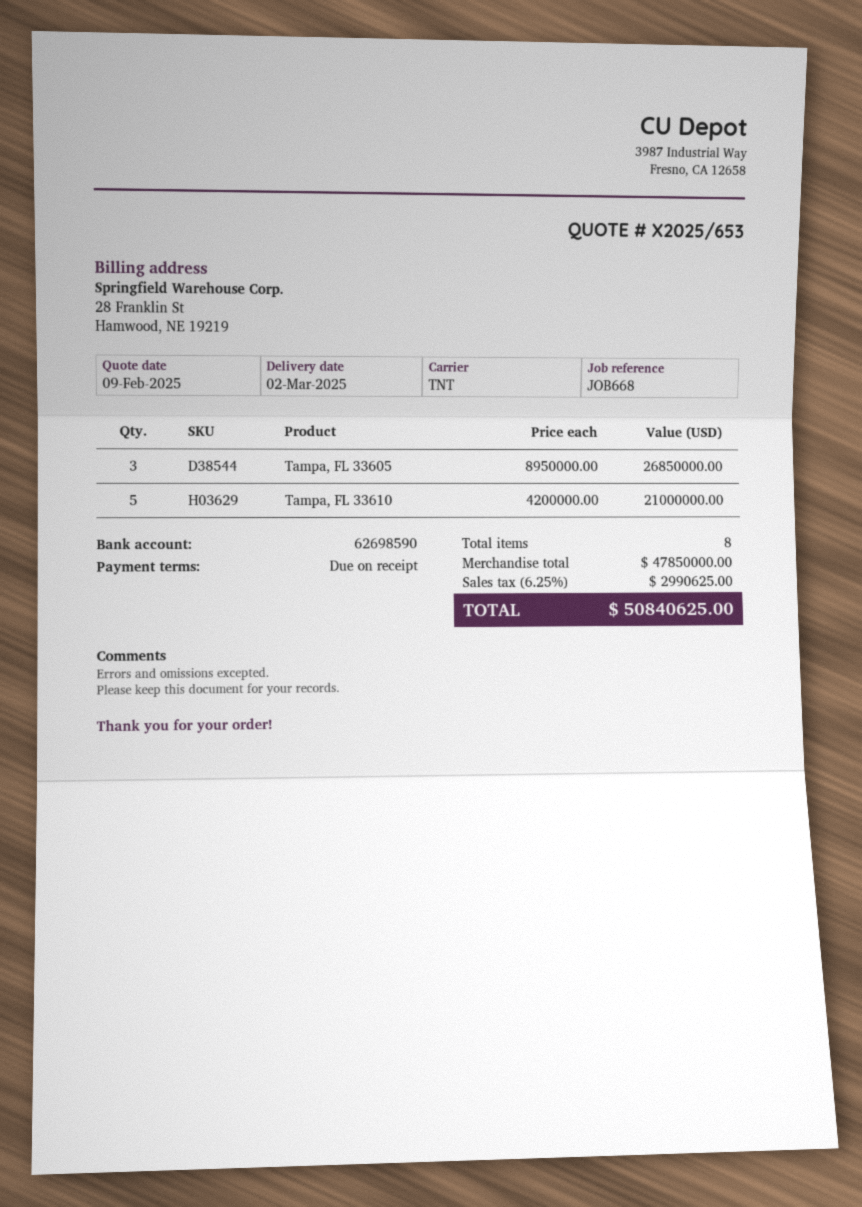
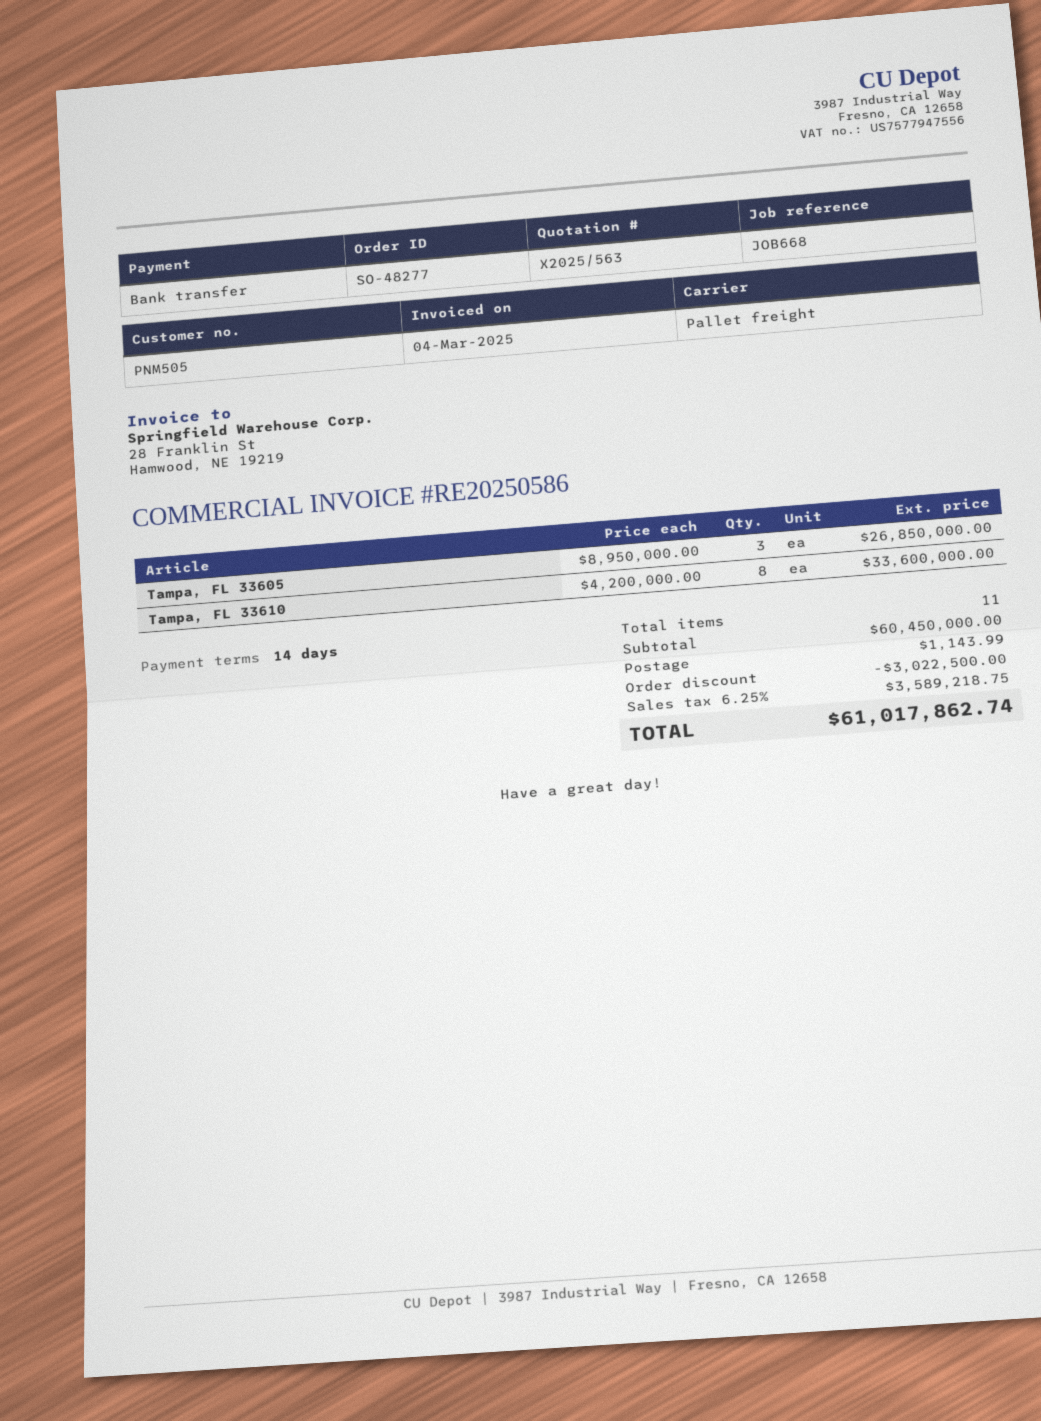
quote number: X2025/653 -> X2025/563
payment terms: on receipt -> 14 days
shipping method: TNT -> pallet freight
Tampa, FL 33610: 5 x 4200000.00 = 21000000.00 -> 8 x 4200000.00 = 33600000.00
total quantity: 8 -> 11
subtotal: 47850000.00 -> 60450000.00
discount: none -> 3022500.00
shipping: none -> 1143.99
tax: 6.25% = 2990625.00 -> 6.25% = 3589218.75
total: 50840625.00 -> 61017862.74

